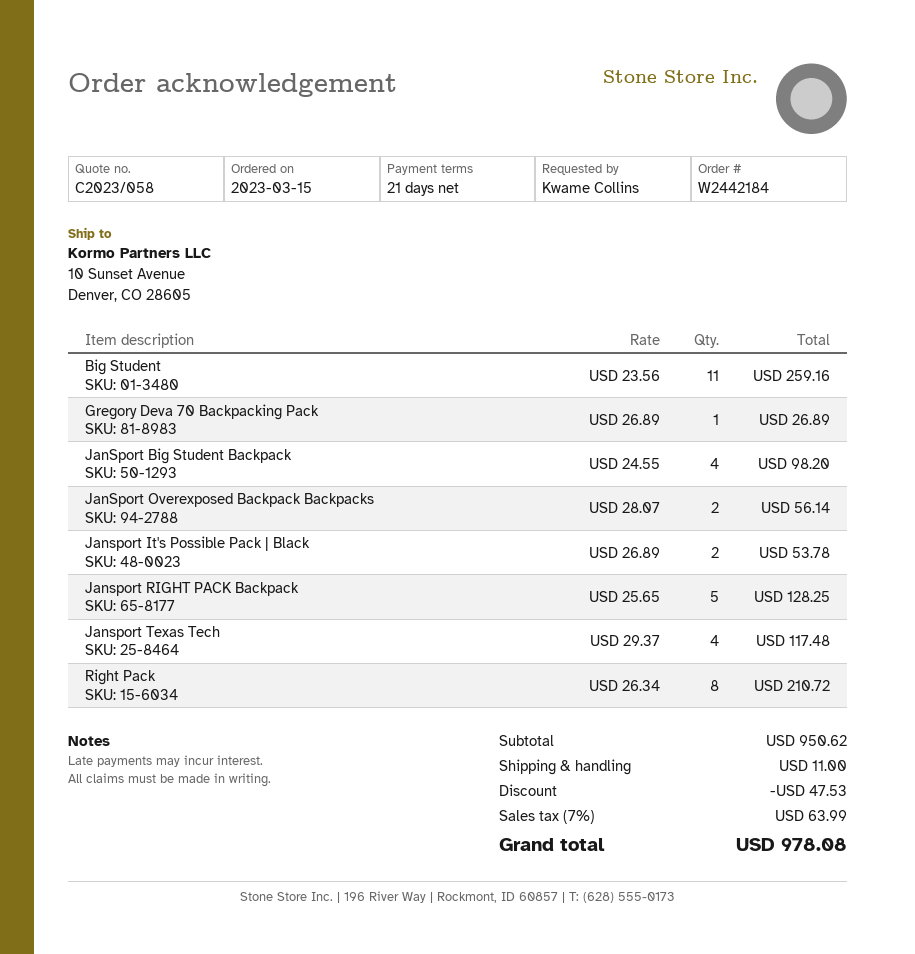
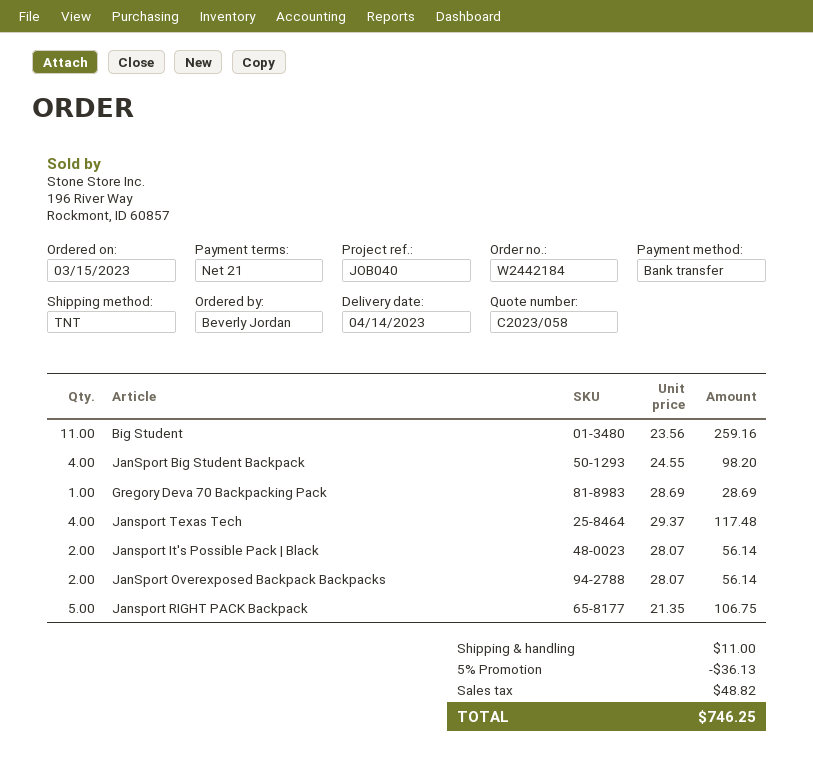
ordered by: Kwame Collins -> Beverly Jordan
Gregory Deva 70 Backpacking Pack: 1 x 26.89 = 26.89 -> 1 x 28.69 = 28.69
Jansport It's Possible Pack | Black: 2 x 26.89 = 53.78 -> 2 x 28.07 = 56.14
Jansport RIGHT PACK Backpack: 5 x 25.65 = 128.25 -> 5 x 21.35 = 106.75
Right Pack: 8 x 26.34 = 210.72 -> none
discount: 47.53 -> 36.13
tax: 63.99 -> 48.82
total: 978.08 -> 746.25

